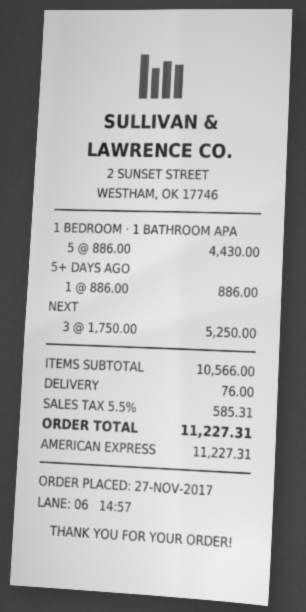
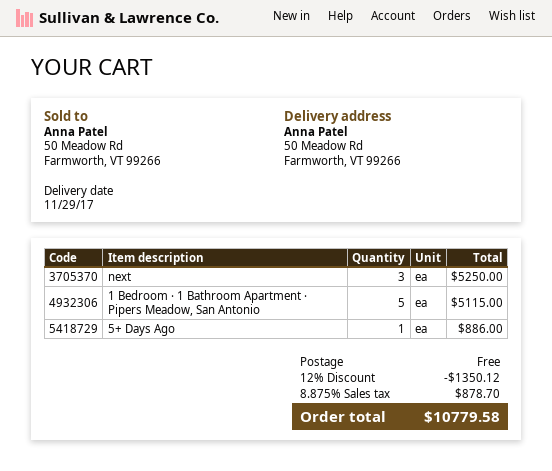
1 BEDROOM · 1 BATHROOM APA: 5 for 4430.00 -> 5 for 5115.00
discount: none -> 12% = 1350.12
shipping: 76.00 -> 0.00
tax: 5.5% = 585.31 -> 8.875% = 878.70
total: 11227.31 -> 10779.58

